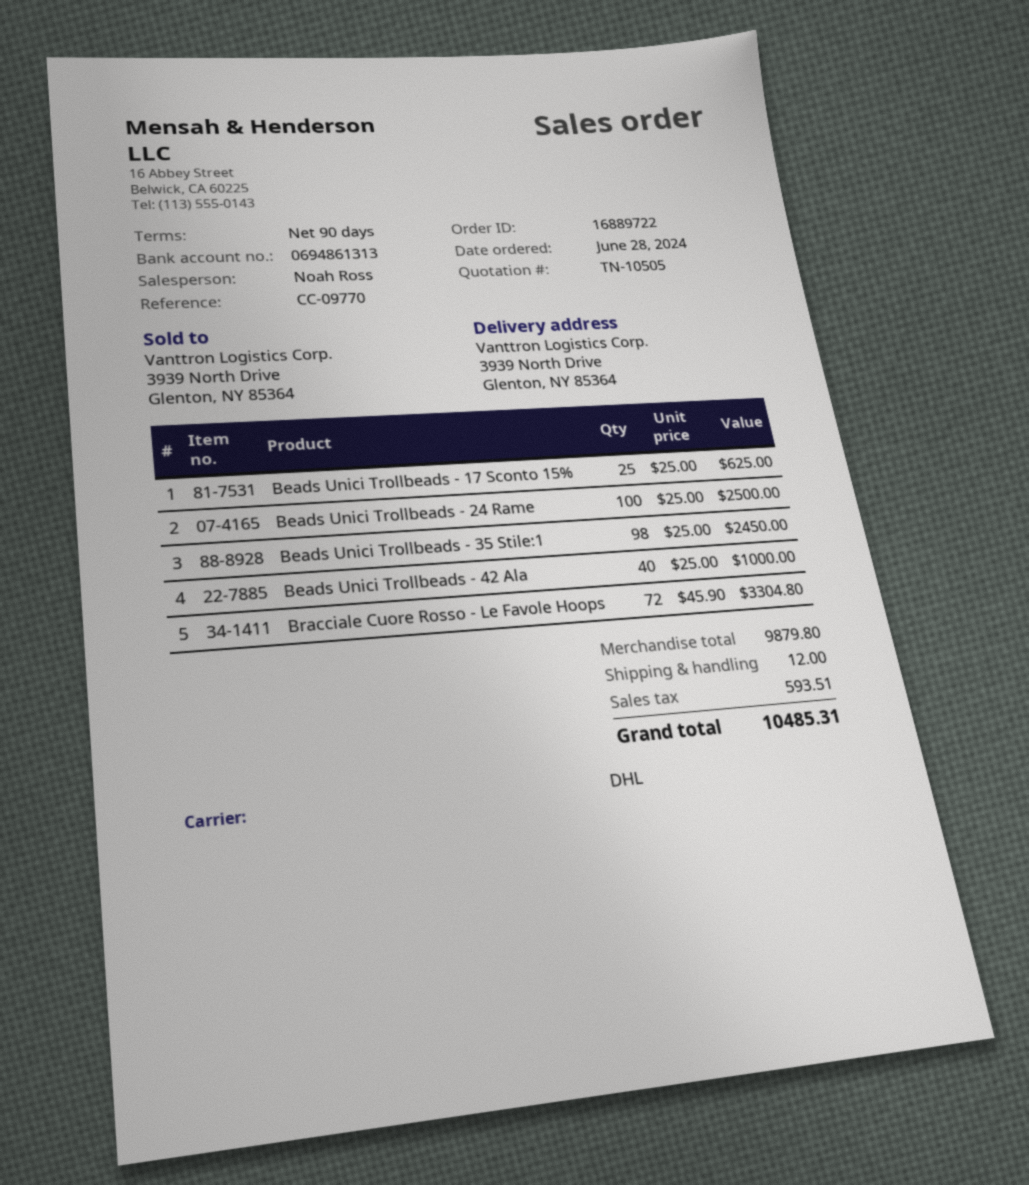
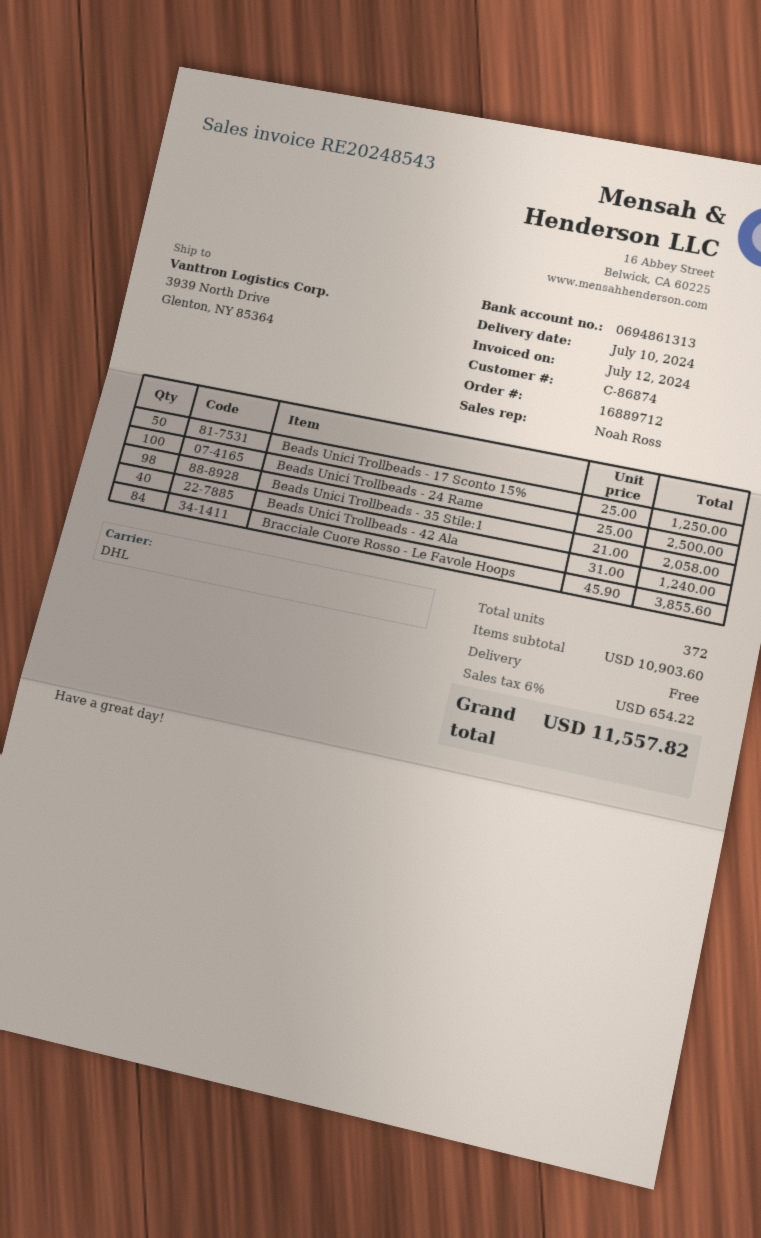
order number: 16889722 -> 16889712
Beads Unici Trollbeads - 17 Sconto 15%: 25 x 25.00 = 625.00 -> 50 x 25.00 = 1250.00
Beads Unici Trollbeads - 35 Stile:1: 98 x 25.00 = 2450.00 -> 98 x 21.00 = 2058.00
Beads Unici Trollbeads - 42 Ala: 40 x 25.00 = 1000.00 -> 40 x 31.00 = 1240.00
Bracciale Cuore Rosso - Le Favole Hoops: 72 x 45.90 = 3304.80 -> 84 x 45.90 = 3855.60
subtotal: 9879.80 -> 10903.60
shipping: 12.00 -> 0.00
tax: 593.51 -> 654.22
total: 10485.31 -> 11557.82

